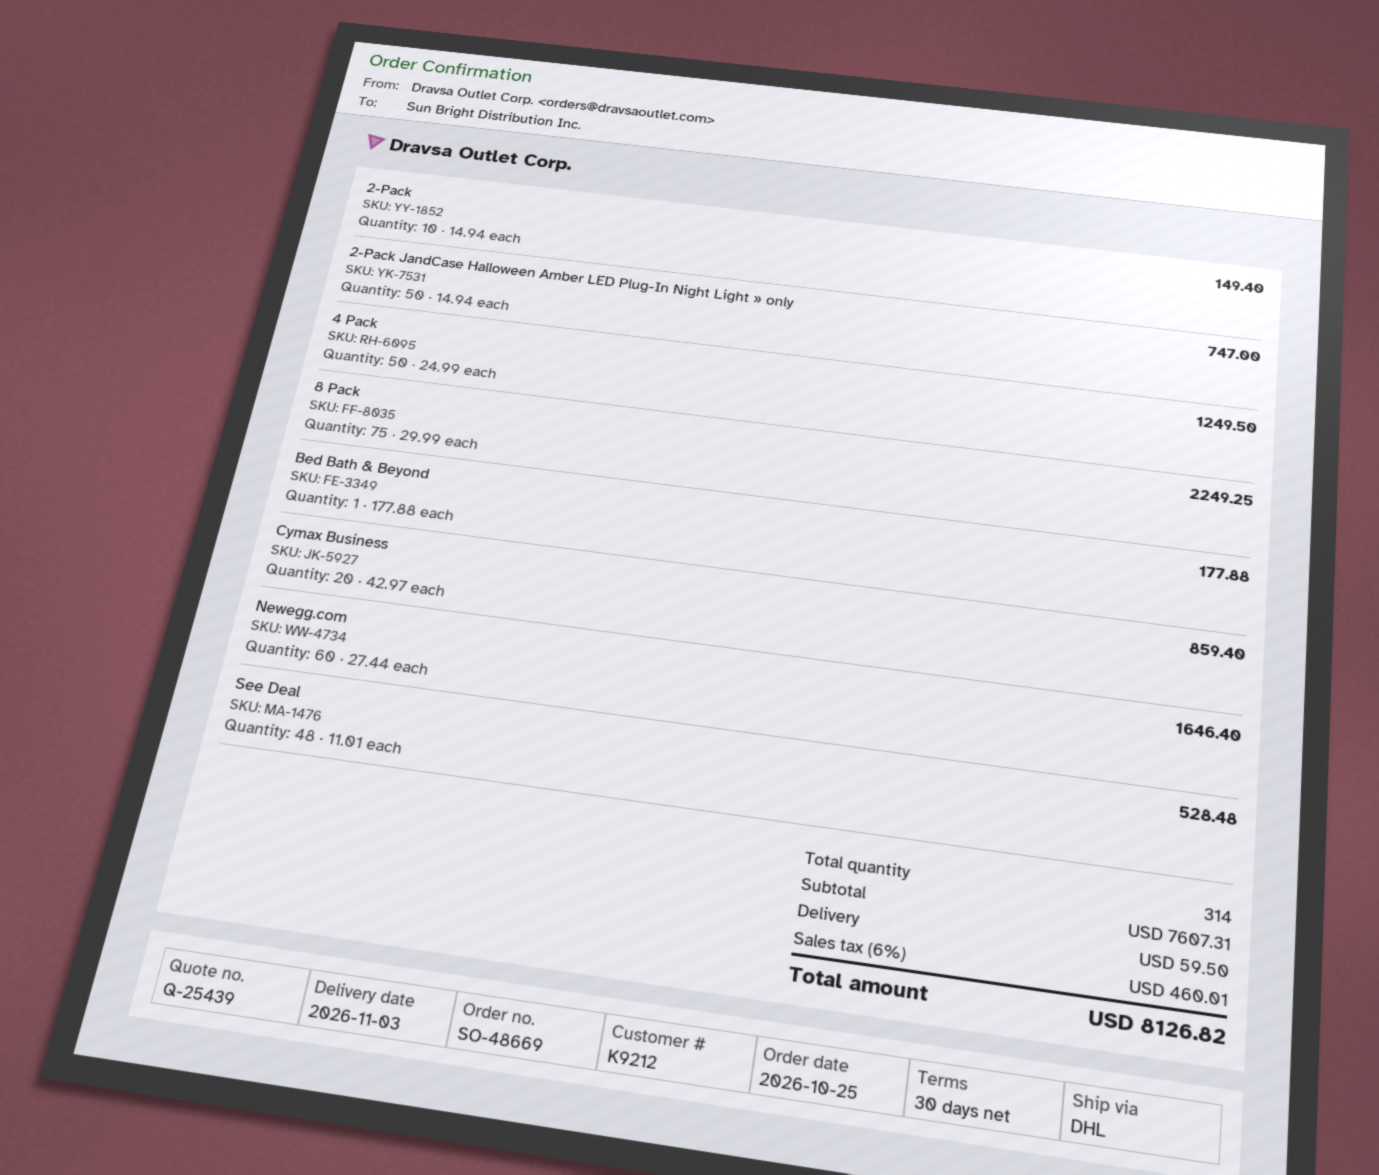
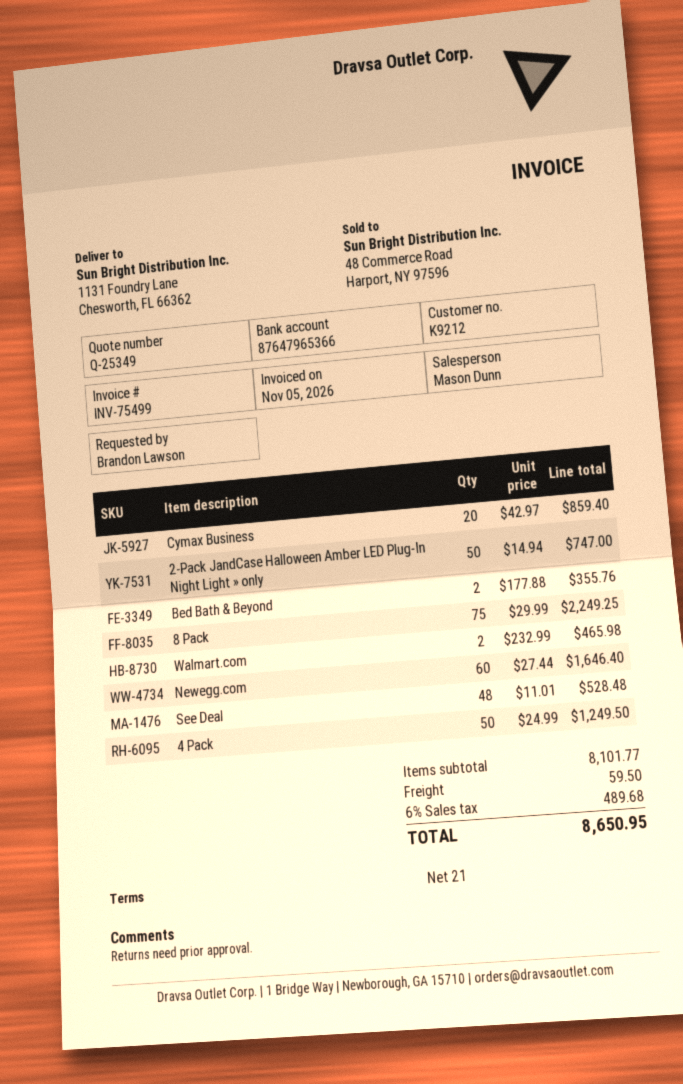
quote number: Q-25439 -> Q-25349
payment terms: 30 days -> 21 days
2-Pack: 10 x 14.94 = 149.40 -> none
Bed Bath & Beyond: 1 x 177.88 = 177.88 -> 2 x 177.88 = 355.76
Walmart.com: none -> 2 x 232.99 = 465.98
subtotal: 7607.31 -> 8101.77
tax: 6% = 460.01 -> 6% = 489.68
total: 8126.82 -> 8650.95

